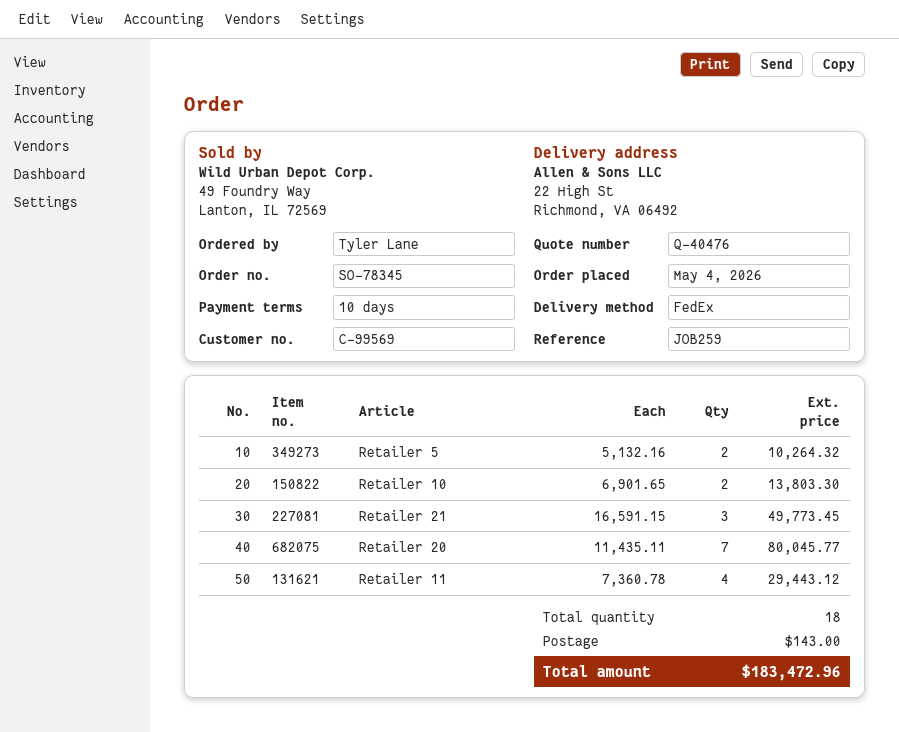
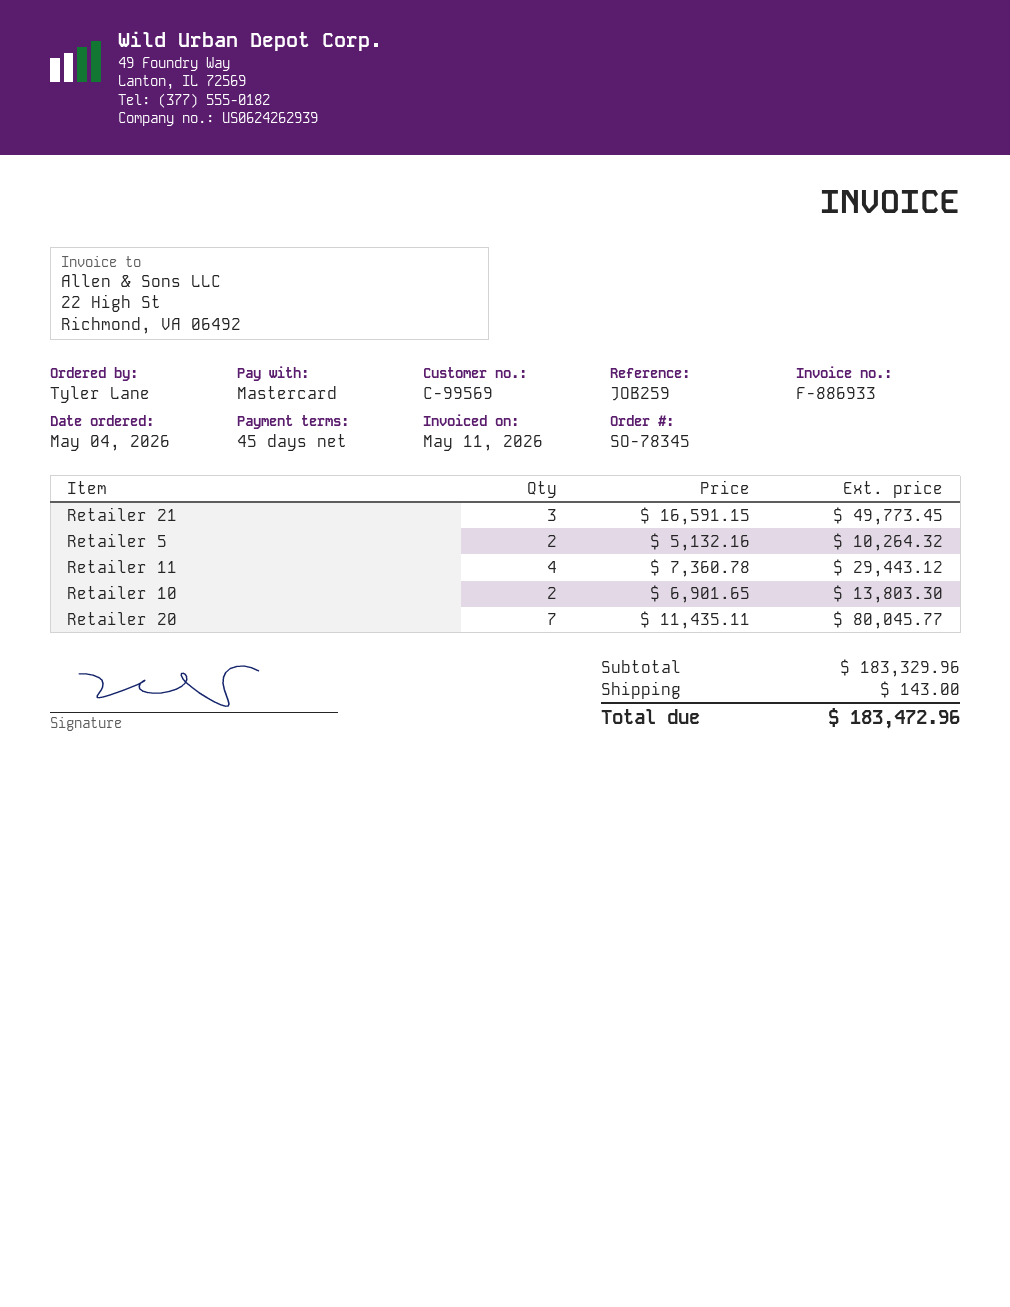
payment terms: 10 days -> 45 days

